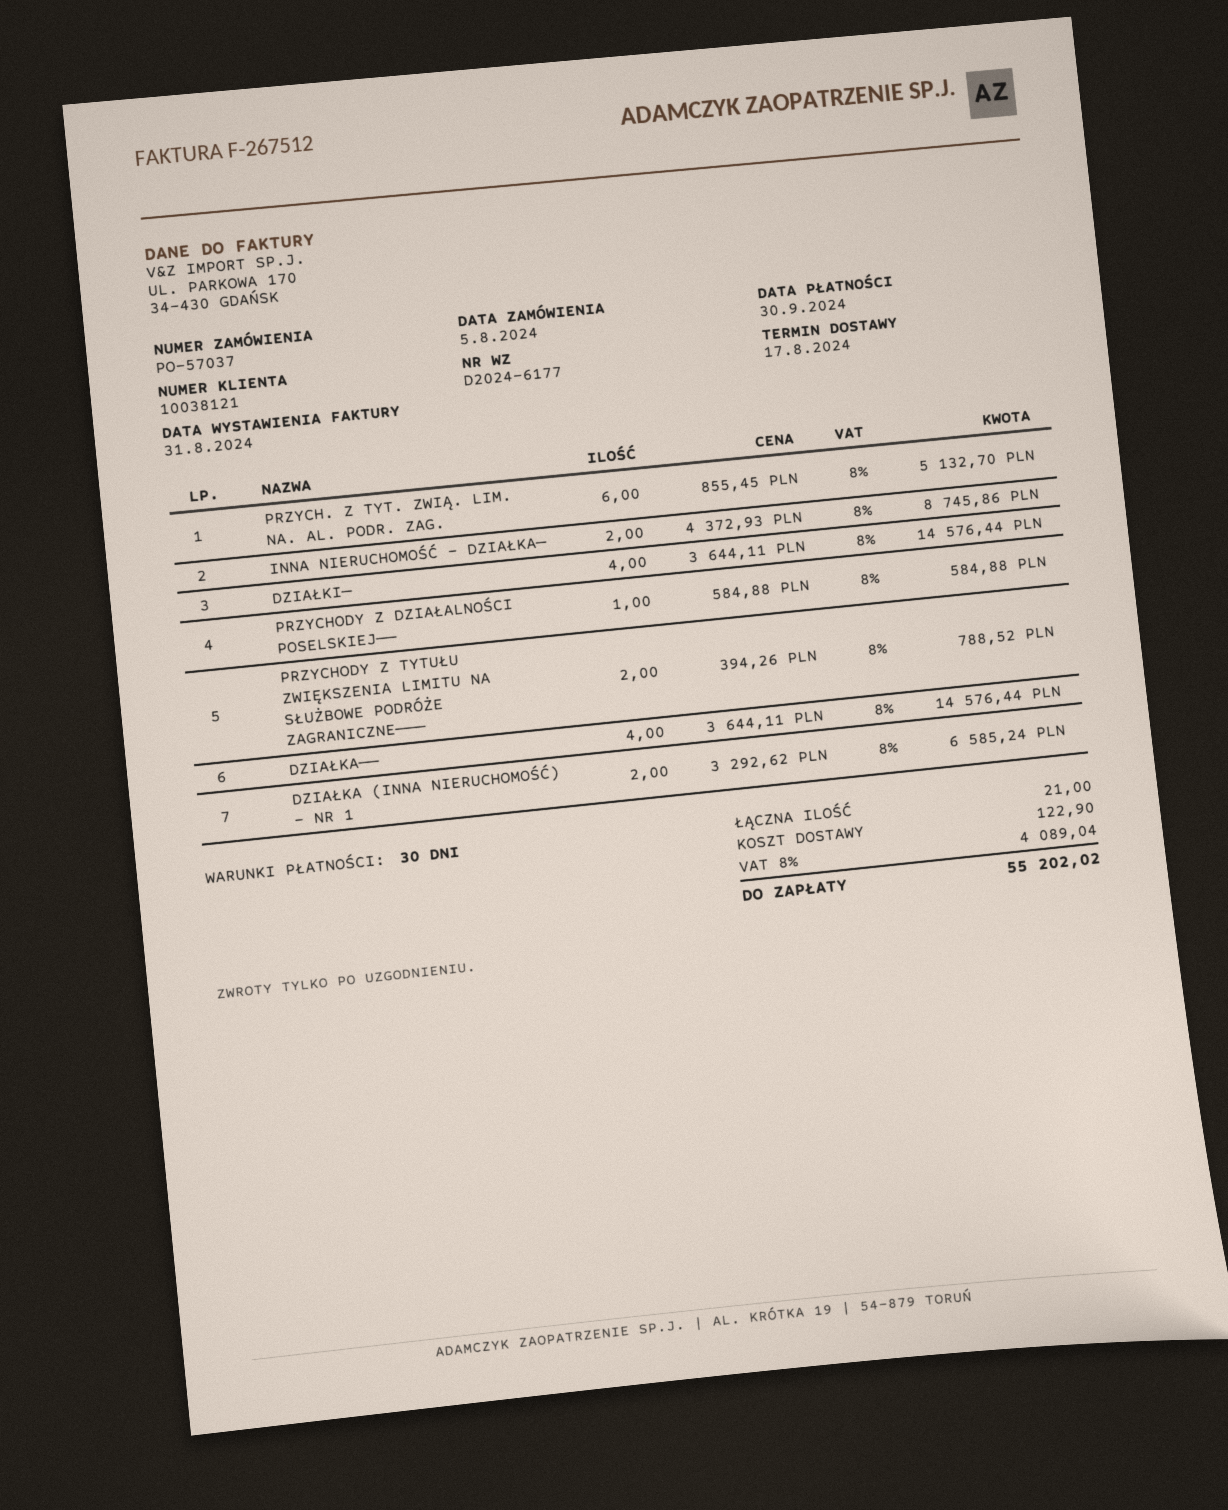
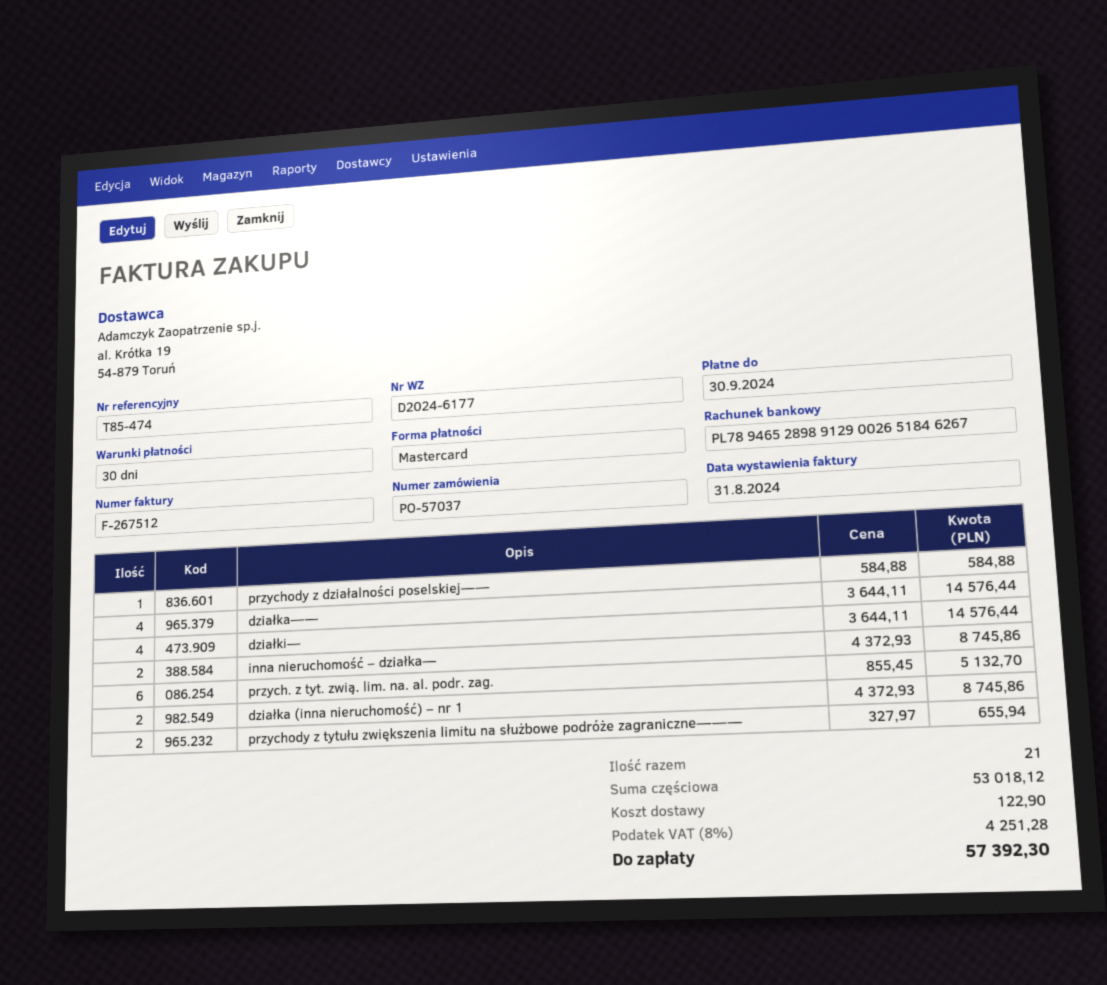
PRZYCHODY Z TYTUŁU ZWIĘKSZENIA LIMITU NA SŁUŻBOWE PODRÓŻE ZAGRANICZNE———: 2 x 394.26 = 788.52 -> 2 x 327.97 = 655.94
DZIAŁKA (INNA NIERUCHOMOŚĆ) – NR 1: 2 x 3292.62 = 6585.24 -> 2 x 4372.93 = 8745.86
tax: 8% = 4089.04 -> 8% = 4251.28
total: 55202.02 -> 57392.30

